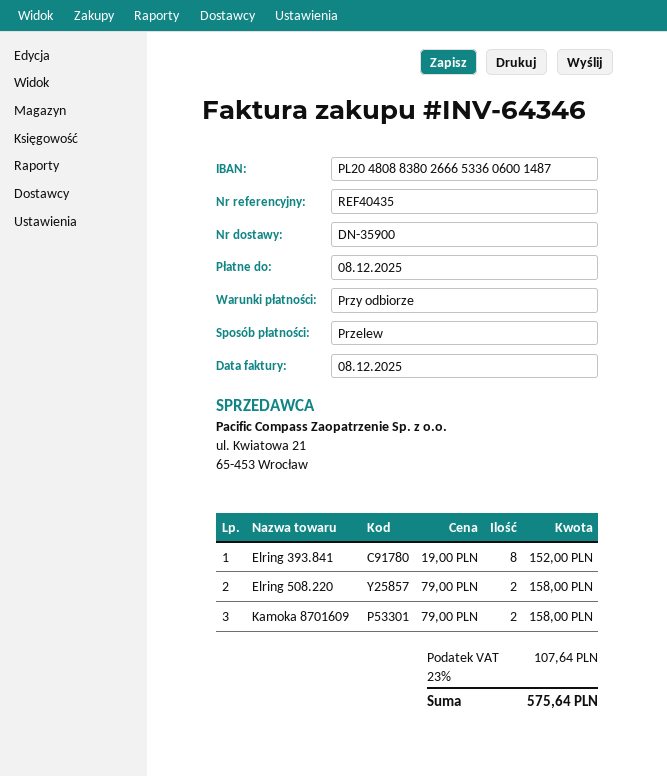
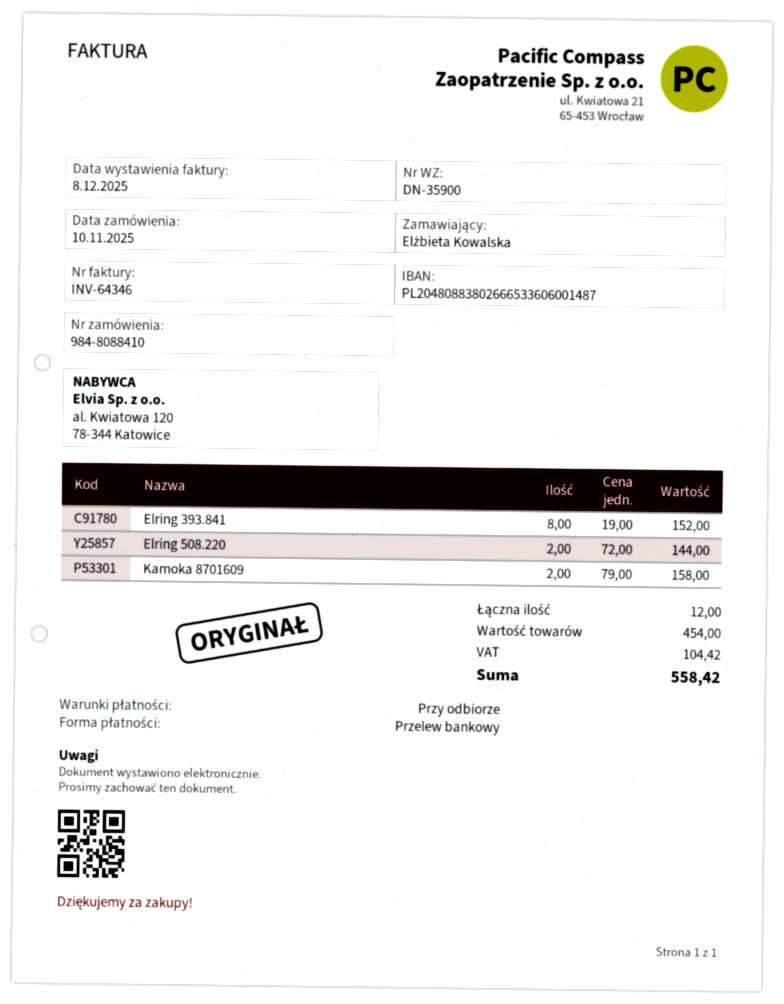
Elring 508.220: 2 x 79.00 = 158.00 -> 2 x 72.00 = 144.00
tax: 107.64 -> 104.42
total: 575.64 -> 558.42

